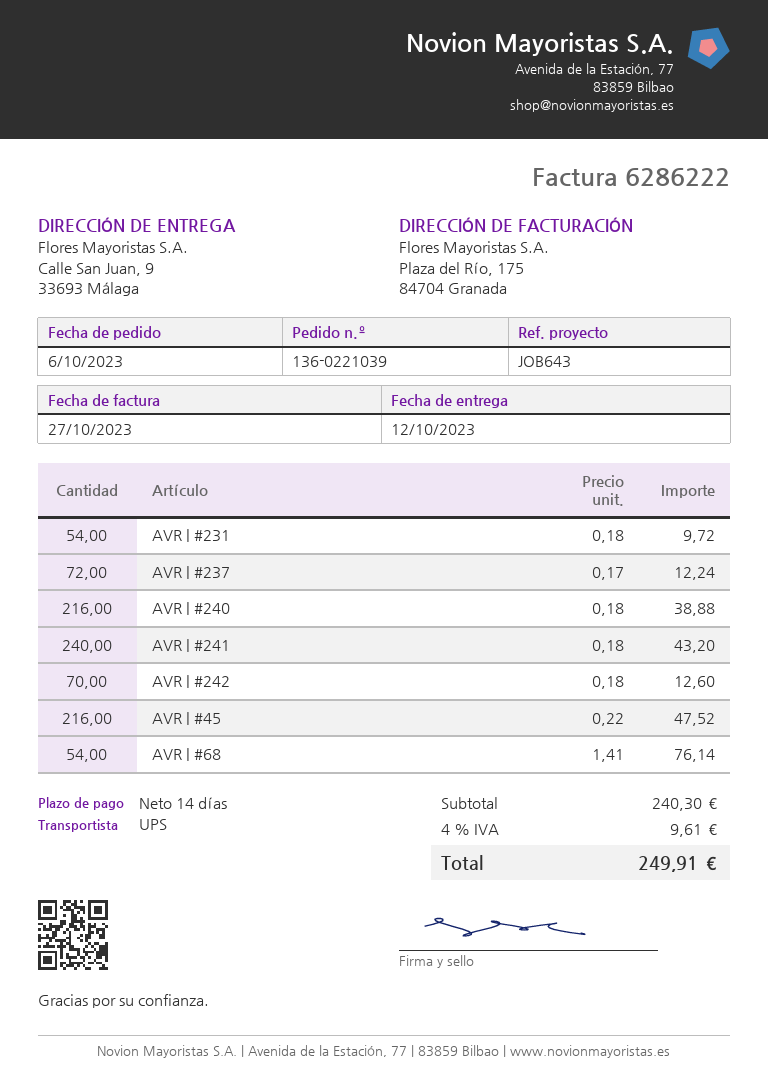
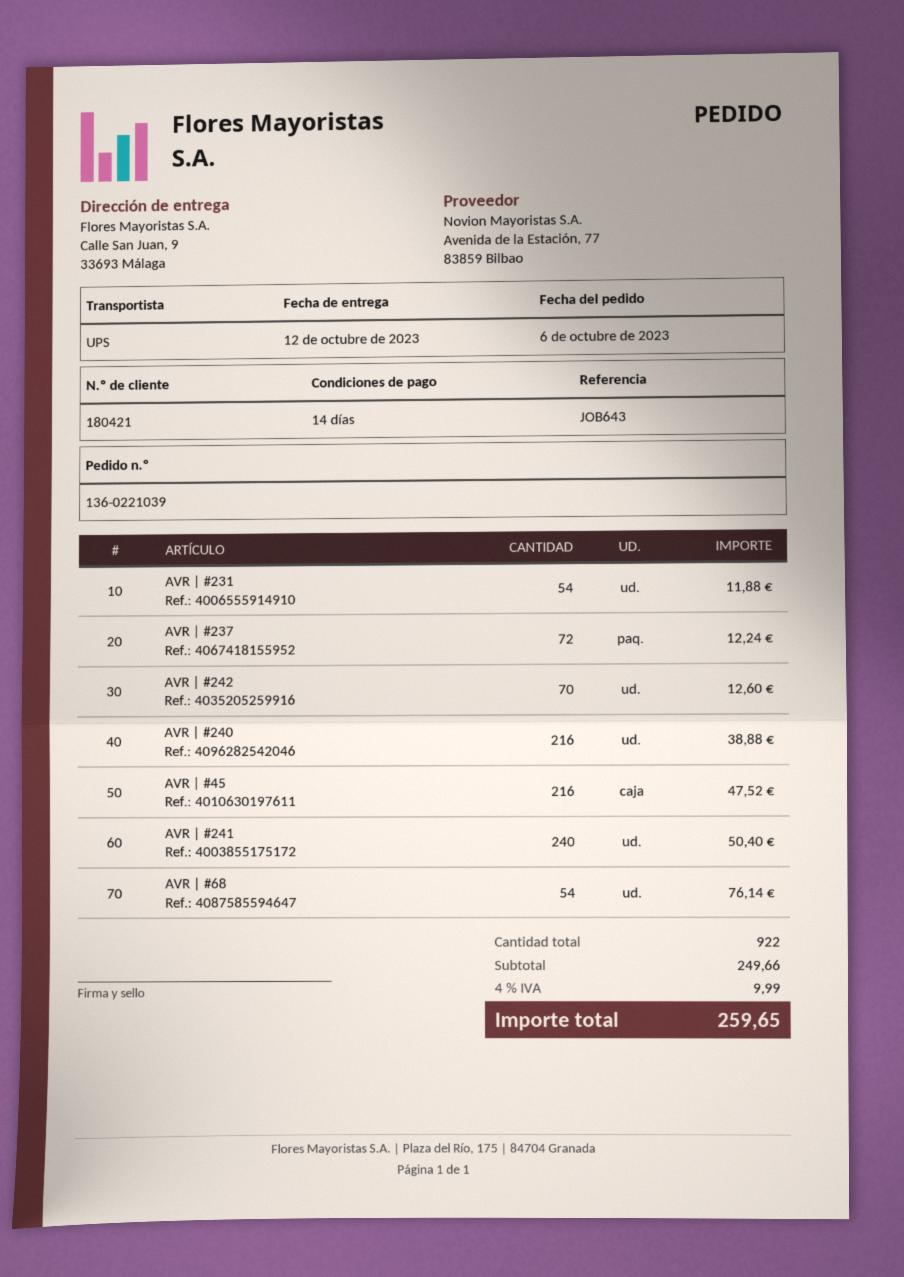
AVR | #231: 54 for 9.72 -> 54 for 11.88
AVR | #241: 240 for 43.20 -> 240 for 50.40
subtotal: 240.30 -> 249.66
tax: 4% = 9.61 -> 4% = 9.99
total: 249.91 -> 259.65

